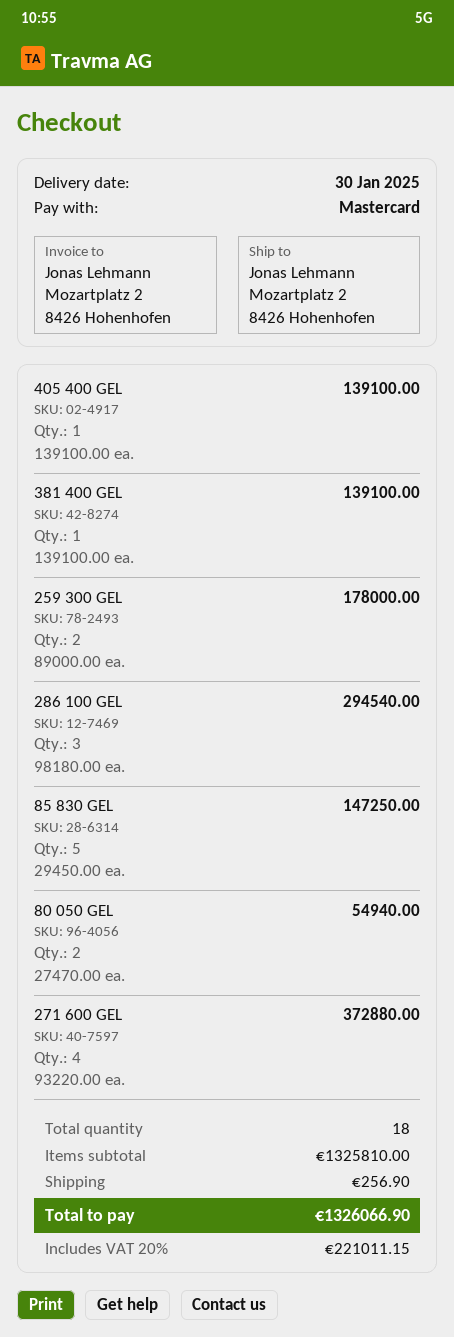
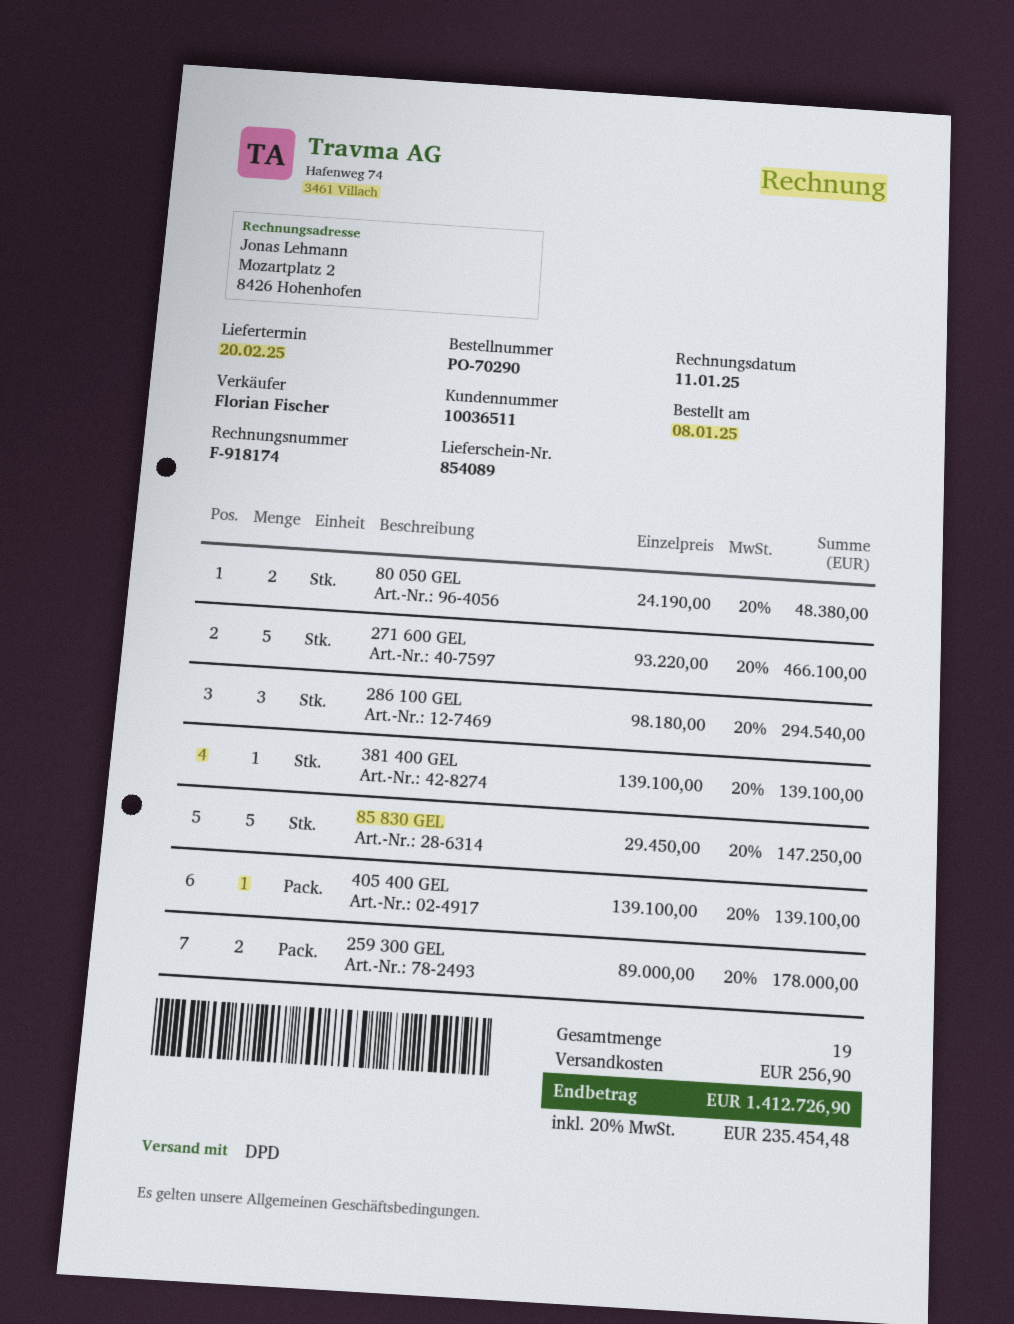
delivery date: 2025-01-30 -> 2025-02-20
80 050 GEL: 2 x 27470.00 = 54940.00 -> 2 x 24190.00 = 48380.00
271 600 GEL: 4 x 93220.00 = 372880.00 -> 5 x 93220.00 = 466100.00
total quantity: 18 -> 19
tax: 20% = 221011.15 -> 20% = 235454.48
total: 1326066.90 -> 1412726.90

